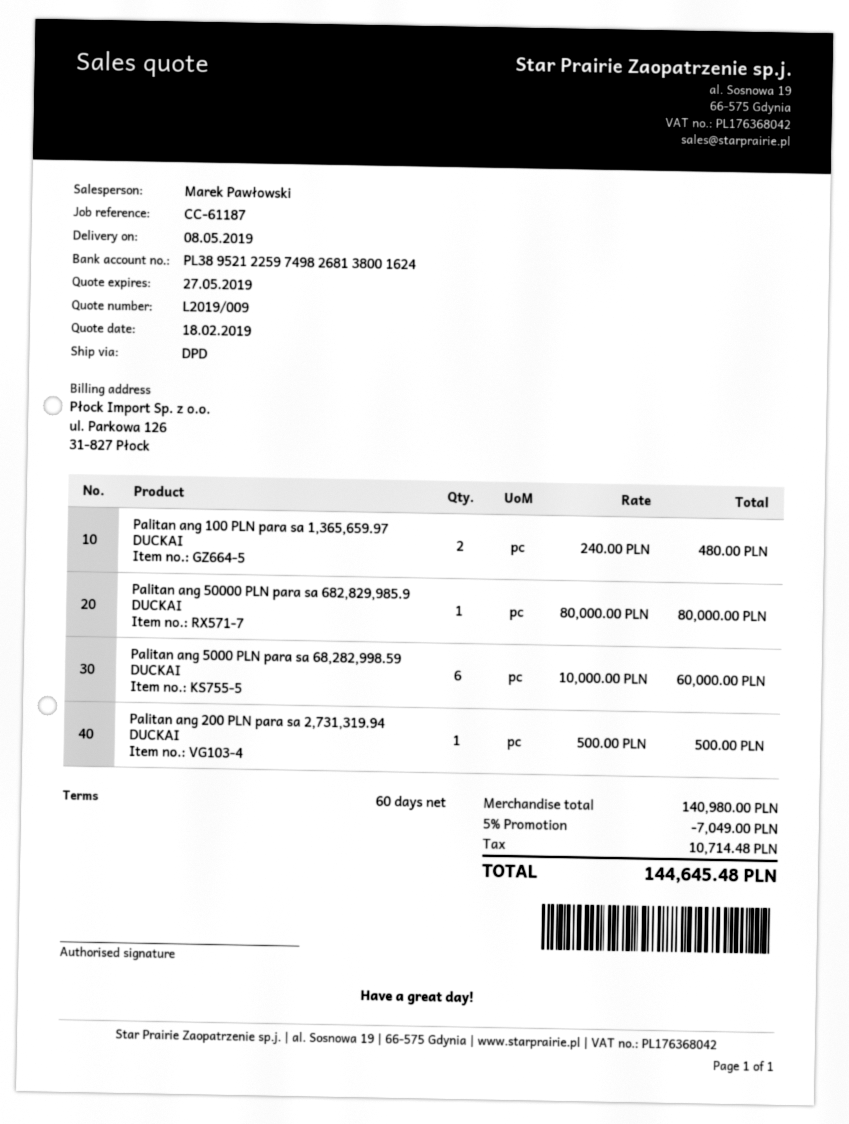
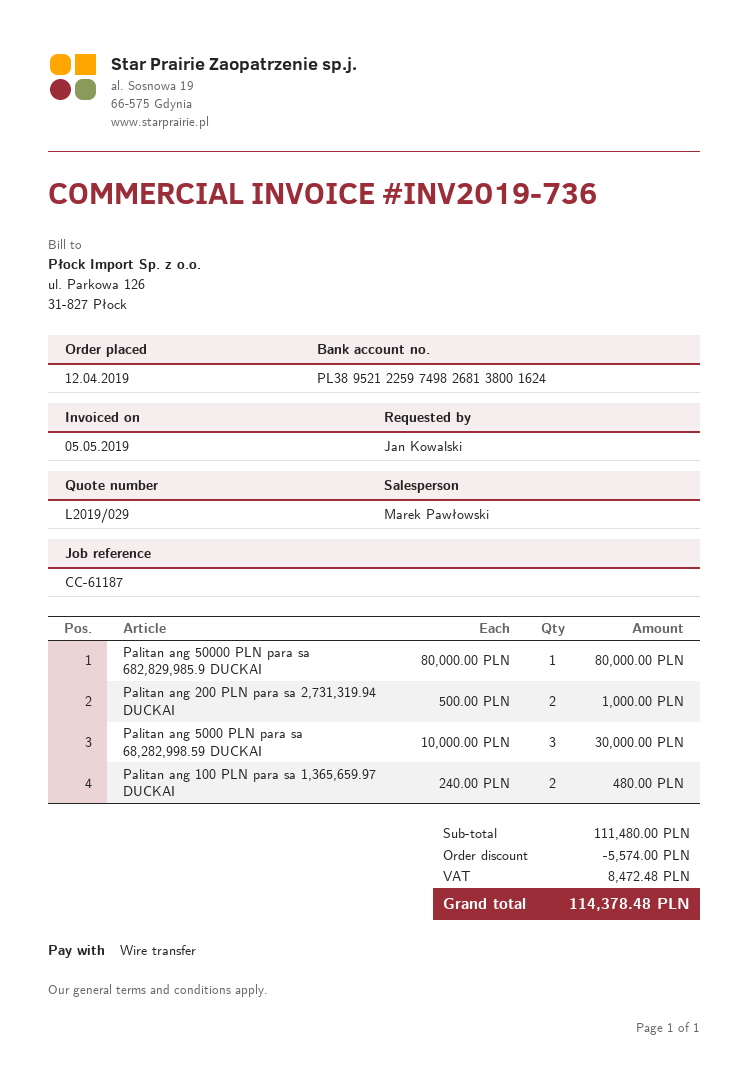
quote number: L2019/009 -> L2019/029
Palitan ang 5000 PLN para sa 68,282,998.59 DUCKAI: 6 x 10000.00 = 60000.00 -> 3 x 10000.00 = 30000.00
Palitan ang 200 PLN para sa 2,731,319.94 DUCKAI: 1 x 500.00 = 500.00 -> 2 x 500.00 = 1000.00
subtotal: 140980.00 -> 111480.00
discount: 7049.00 -> 5574.00
tax: 10714.48 -> 8472.48
total: 144645.48 -> 114378.48

